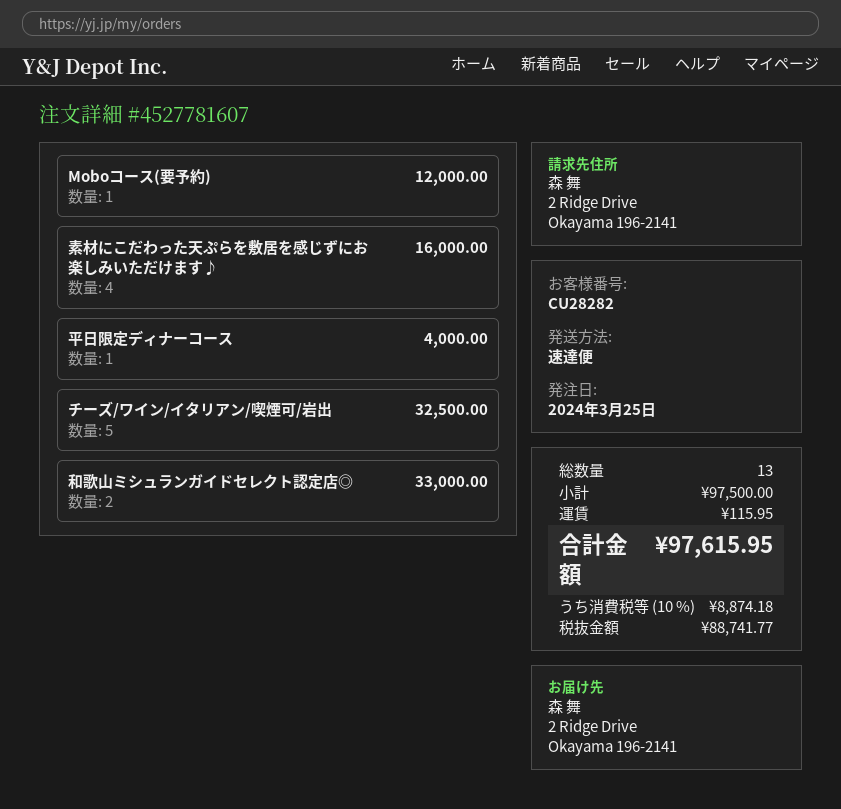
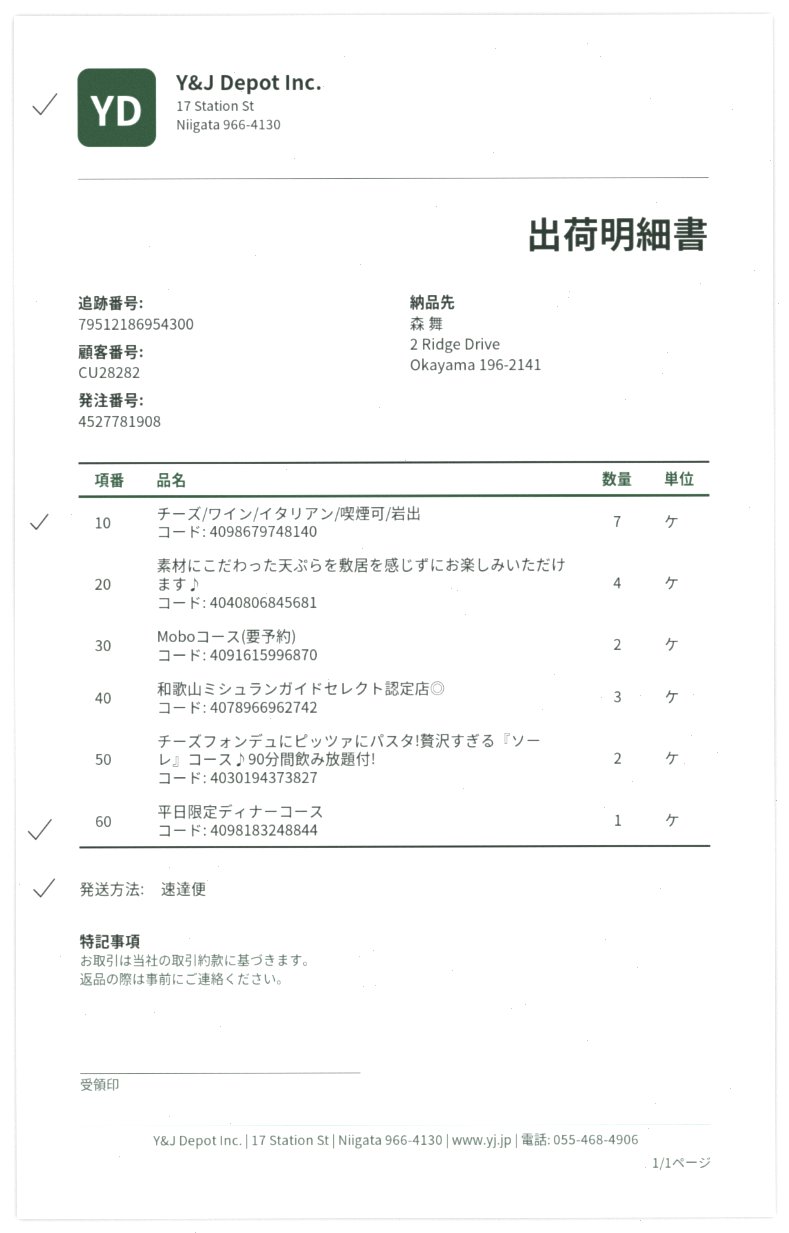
order number: 4527781607 -> 4527781908
Moboコース(要予約): 1 -> 2
チーズ/ワイン/イタリアン/喫煙可/岩出: 5 -> 7
和歌山ミシュランガイドセレクト認定店◎: 2 -> 3
チーズフォンデュにピッツァにパスタ!贅沢すぎる『ソーレ』コース♪90分間飲み放題付!: none -> 2

